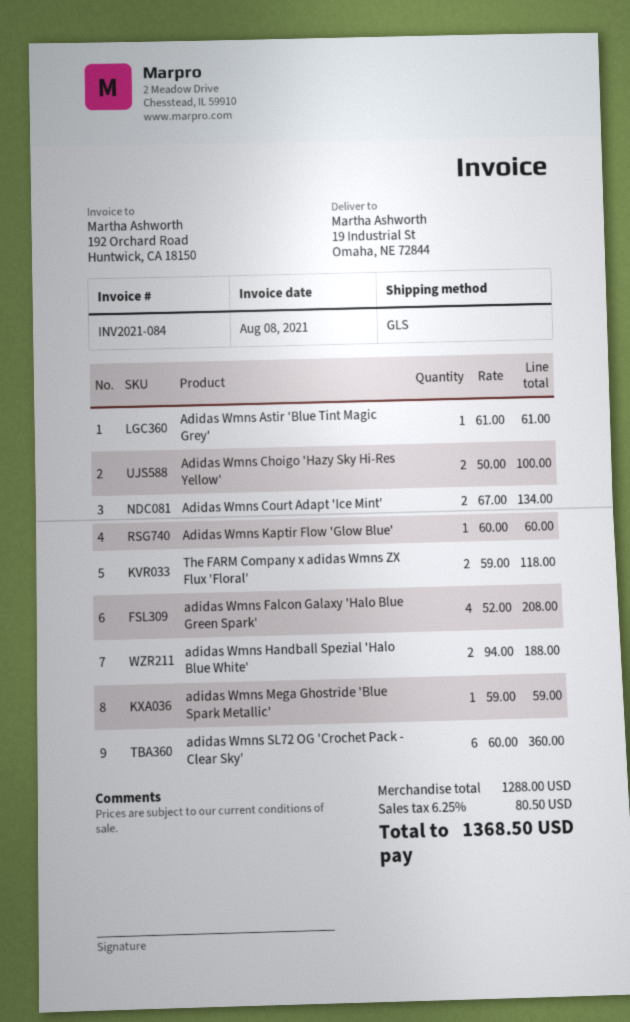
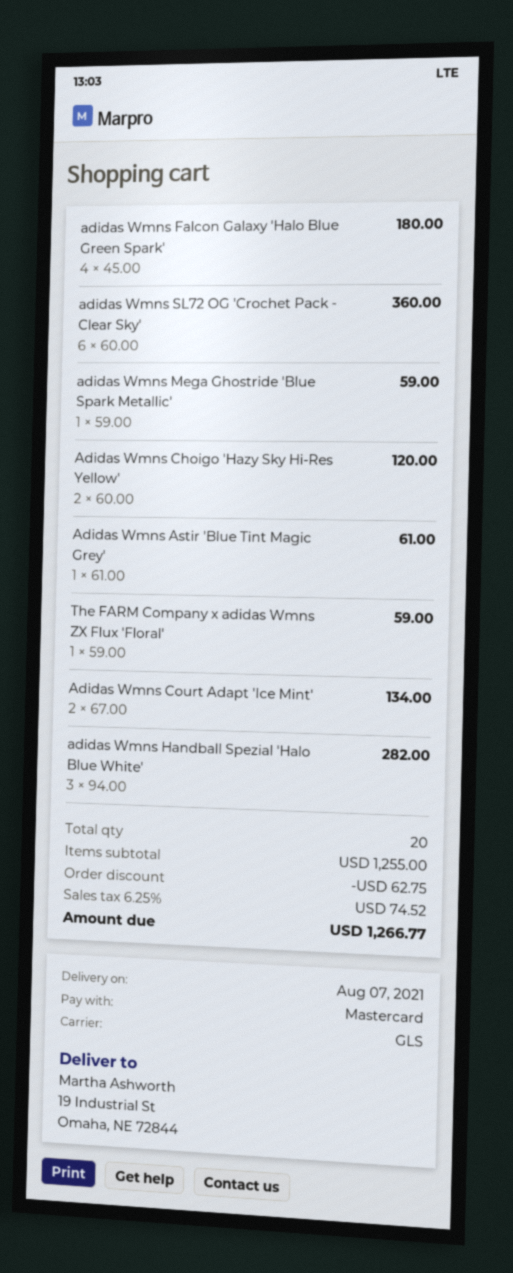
Adidas Wmns Choigo 'Hazy Sky Hi-Res Yellow': 2 x 50.00 = 100.00 -> 2 x 60.00 = 120.00
Adidas Wmns Kaptir Flow 'Glow Blue': 1 x 60.00 = 60.00 -> none
The FARM Company x adidas Wmns ZX Flux 'Floral': 2 x 59.00 = 118.00 -> 1 x 59.00 = 59.00
adidas Wmns Falcon Galaxy 'Halo Blue Green Spark': 4 x 52.00 = 208.00 -> 4 x 45.00 = 180.00
adidas Wmns Handball Spezial 'Halo Blue White': 2 x 94.00 = 188.00 -> 3 x 94.00 = 282.00
subtotal: 1288.00 -> 1255.00
discount: none -> 62.75
tax: 6.25% = 80.50 -> 6.25% = 74.52
total: 1368.50 -> 1266.77

